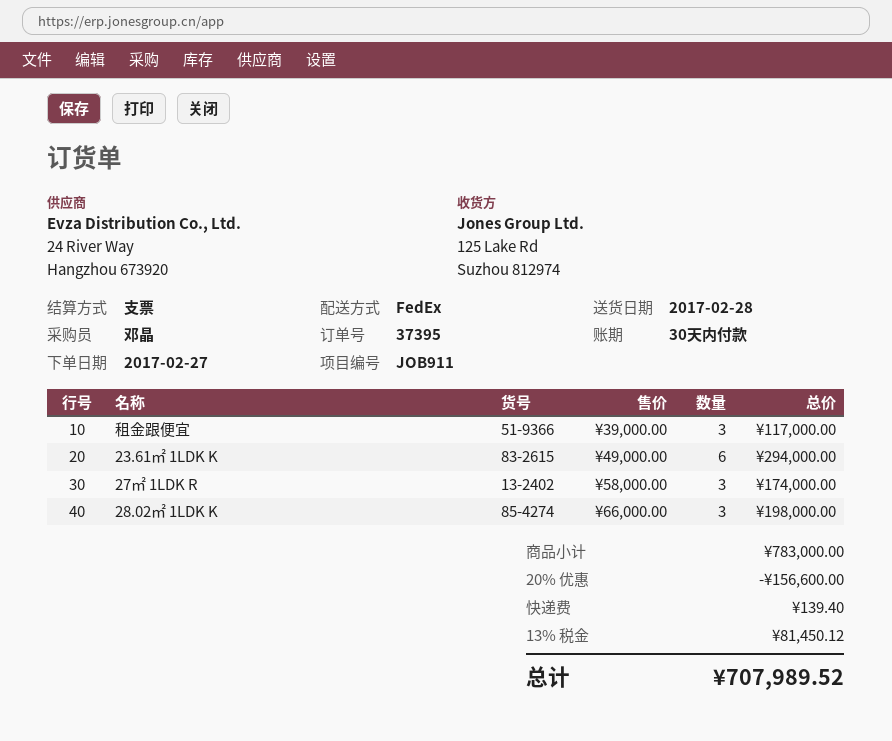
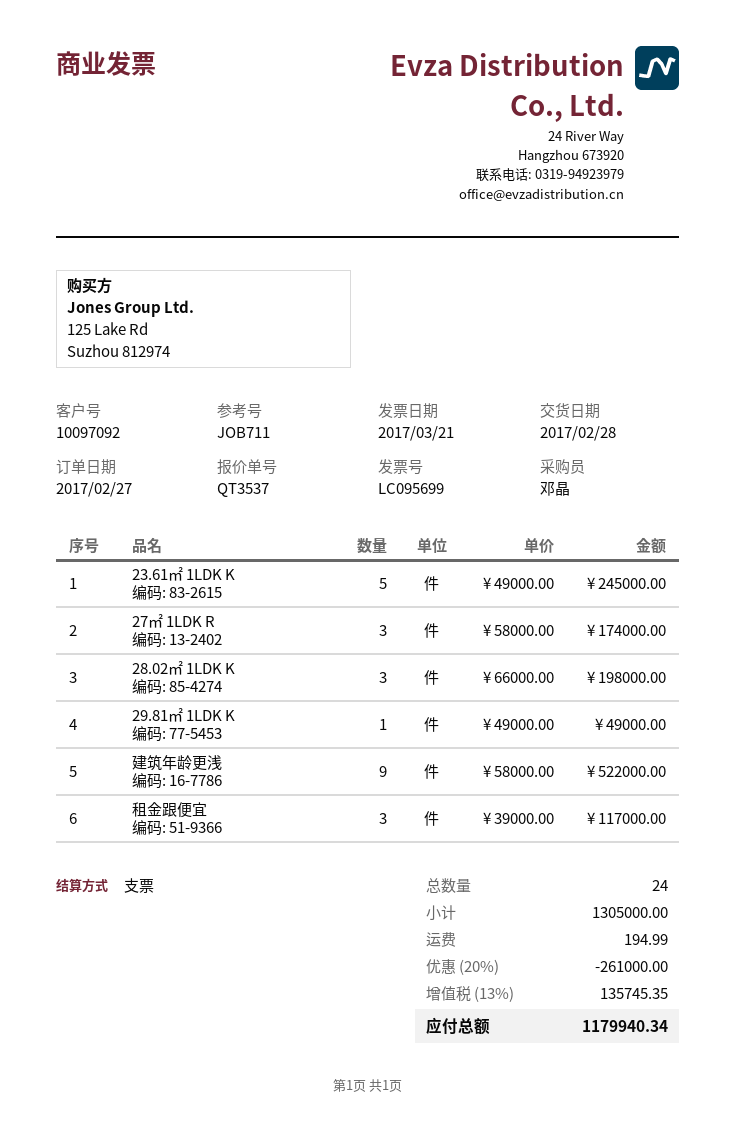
reference: JOB911 -> JOB711
23.61㎡ 1LDK K: 6 x 49000.00 = 294000.00 -> 5 x 49000.00 = 245000.00
29.81㎡ 1LDK K: none -> 1 x 49000.00 = 49000.00
建筑年龄更浅: none -> 9 x 58000.00 = 522000.00
subtotal: 783000.00 -> 1305000.00
discount: 20% = 156600.00 -> 20% = 261000.00
shipping: 139.40 -> 194.99
tax: 13% = 81450.12 -> 13% = 135745.35
total: 707989.52 -> 1179940.34

